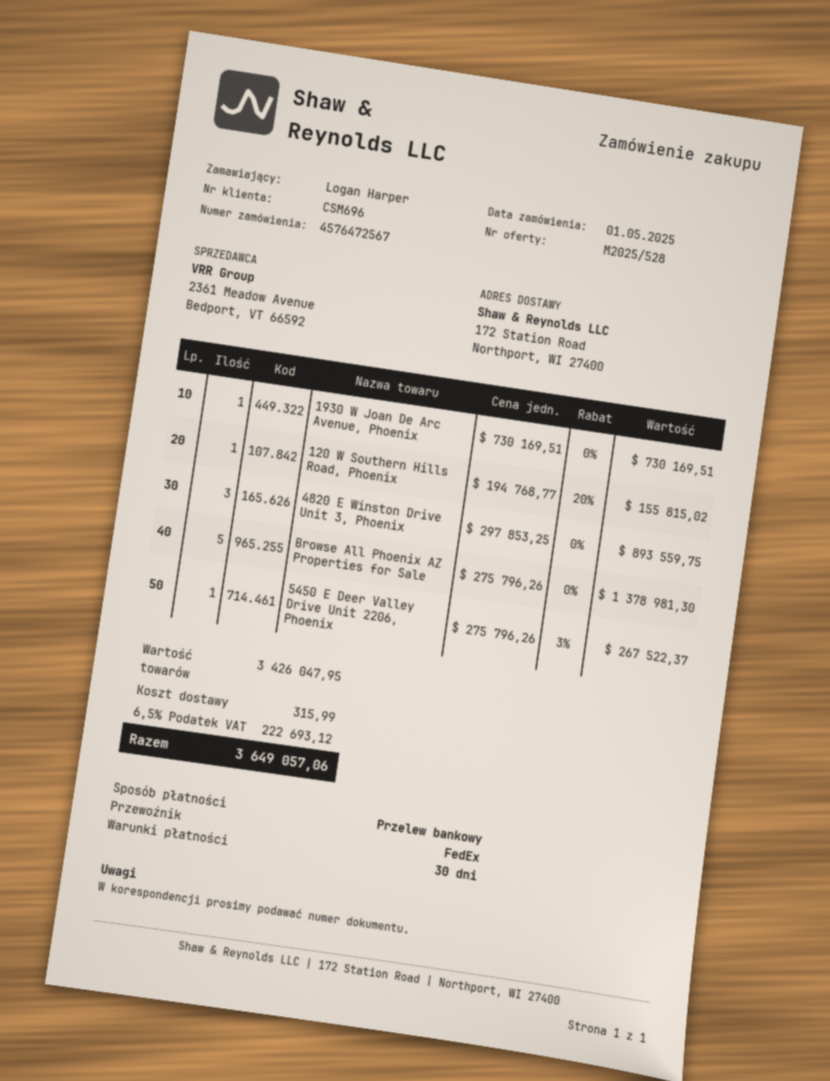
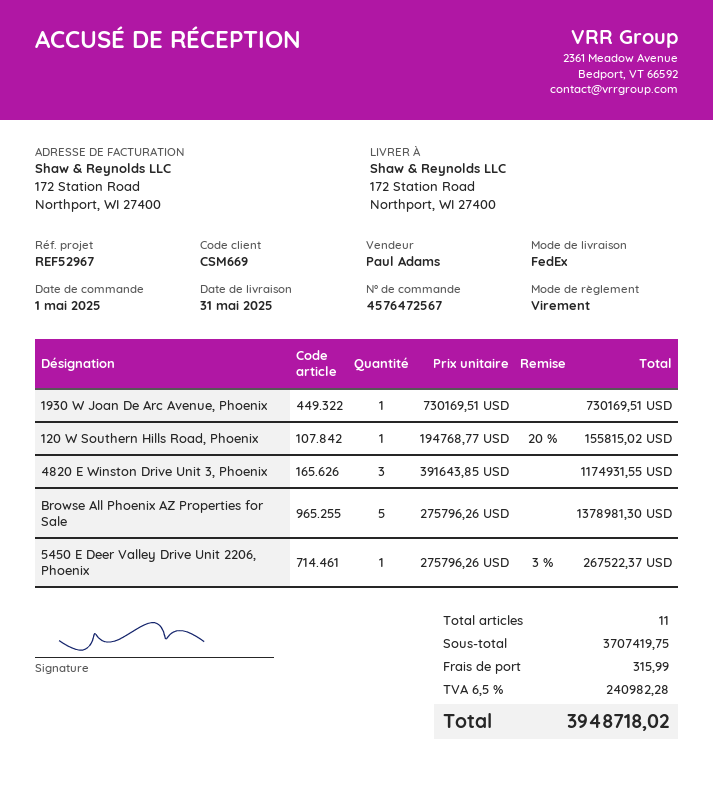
customer number: CSM696 -> CSM669
4820 E Winston Drive Unit 3, Phoenix: 3 x 297853.25 = 893559.75 -> 3 x 391643.85 = 1174931.55
subtotal: 3426047.95 -> 3707419.75
tax: 6.5% = 222693.12 -> 6.5% = 240982.28
total: 3649057.06 -> 3948718.02

